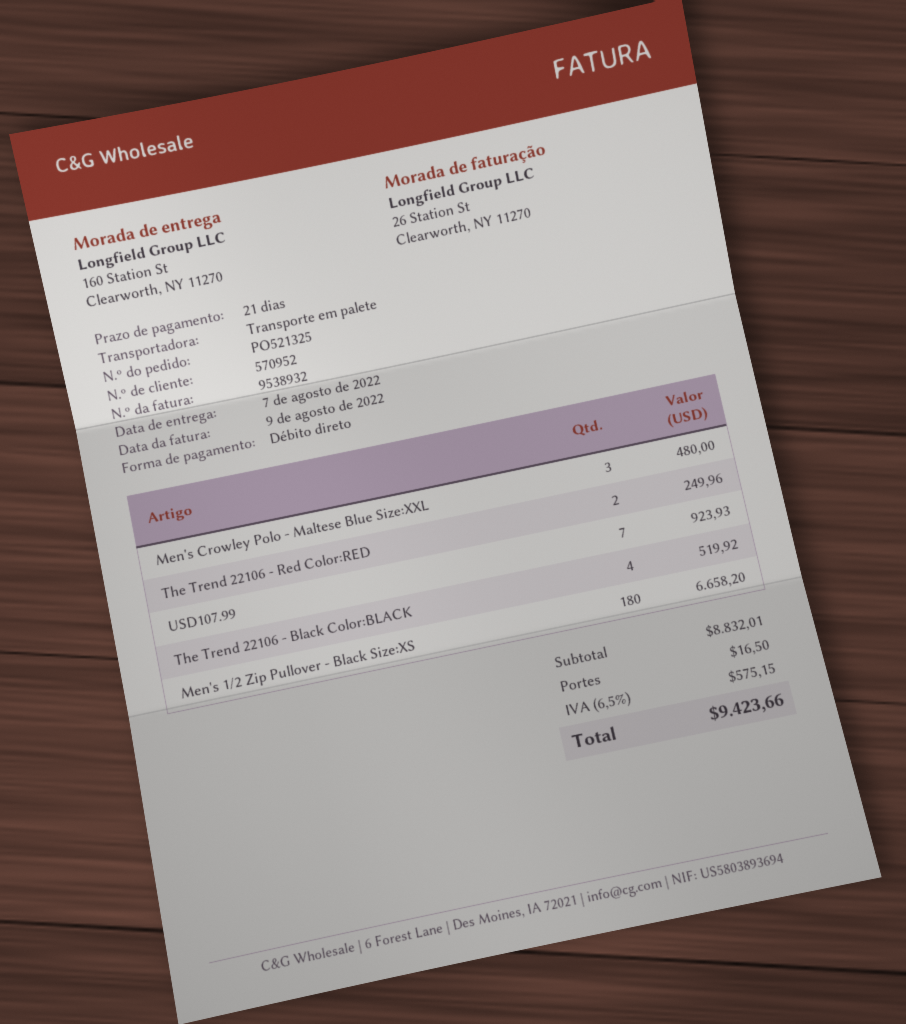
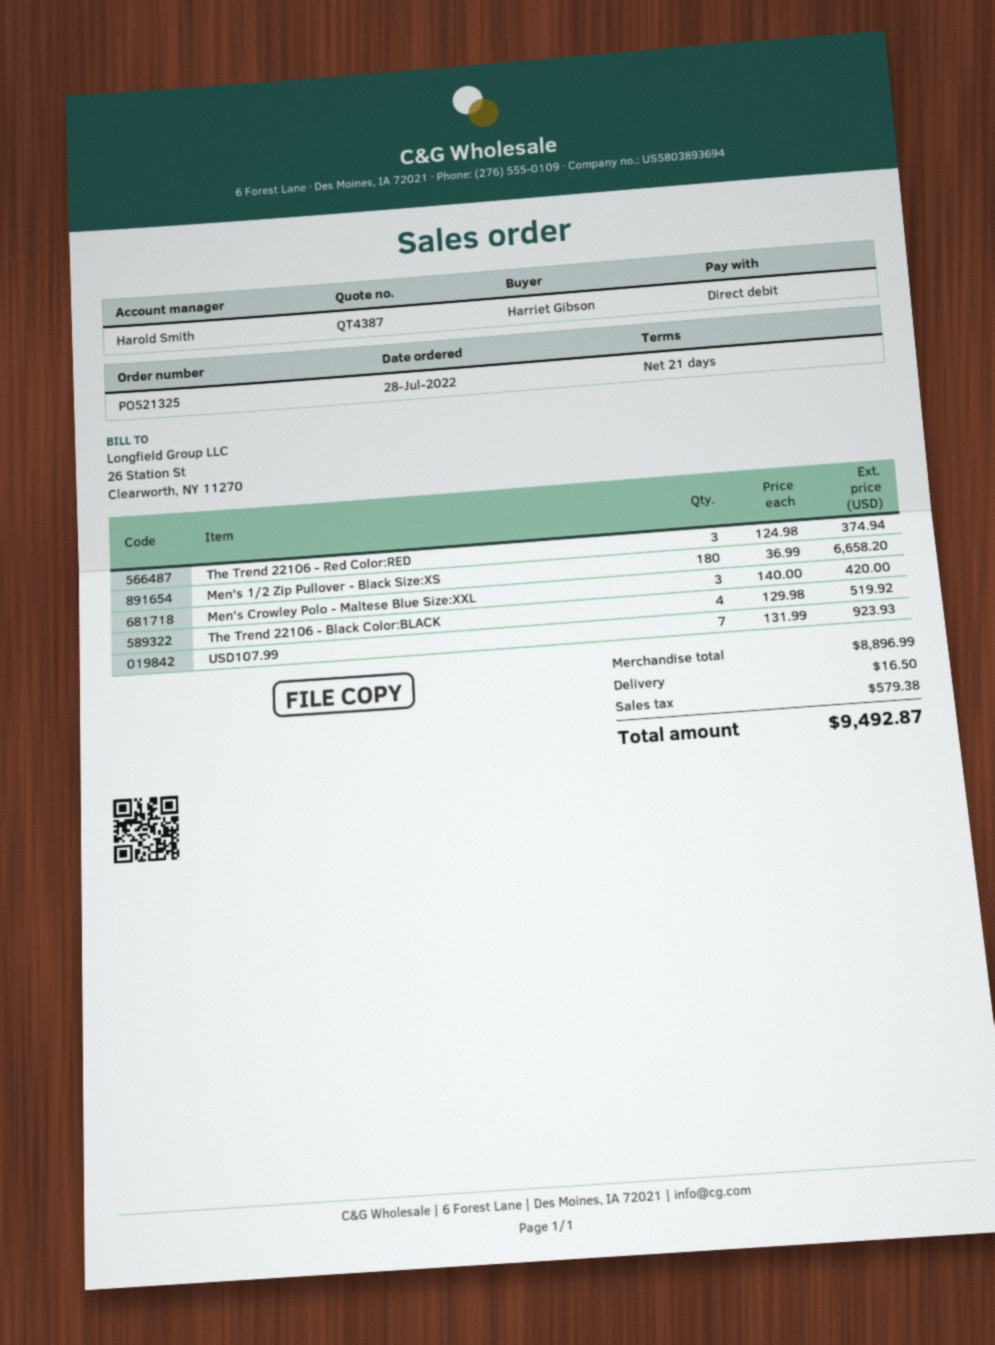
Men's Crowley Polo - Maltese Blue Size:XXL: 3 for 480.00 -> 3 for 420.00
The Trend 22106 - Red Color:RED: 2 for 249.96 -> 3 for 374.94
subtotal: 8832.01 -> 8896.99
tax: 575.15 -> 579.38
total: 9423.66 -> 9492.87

